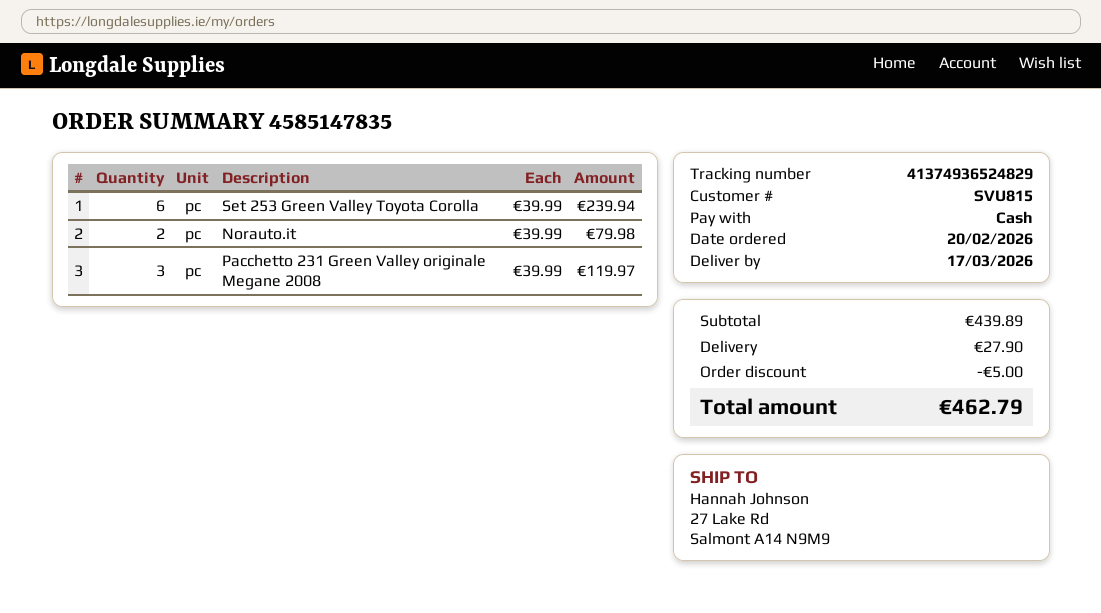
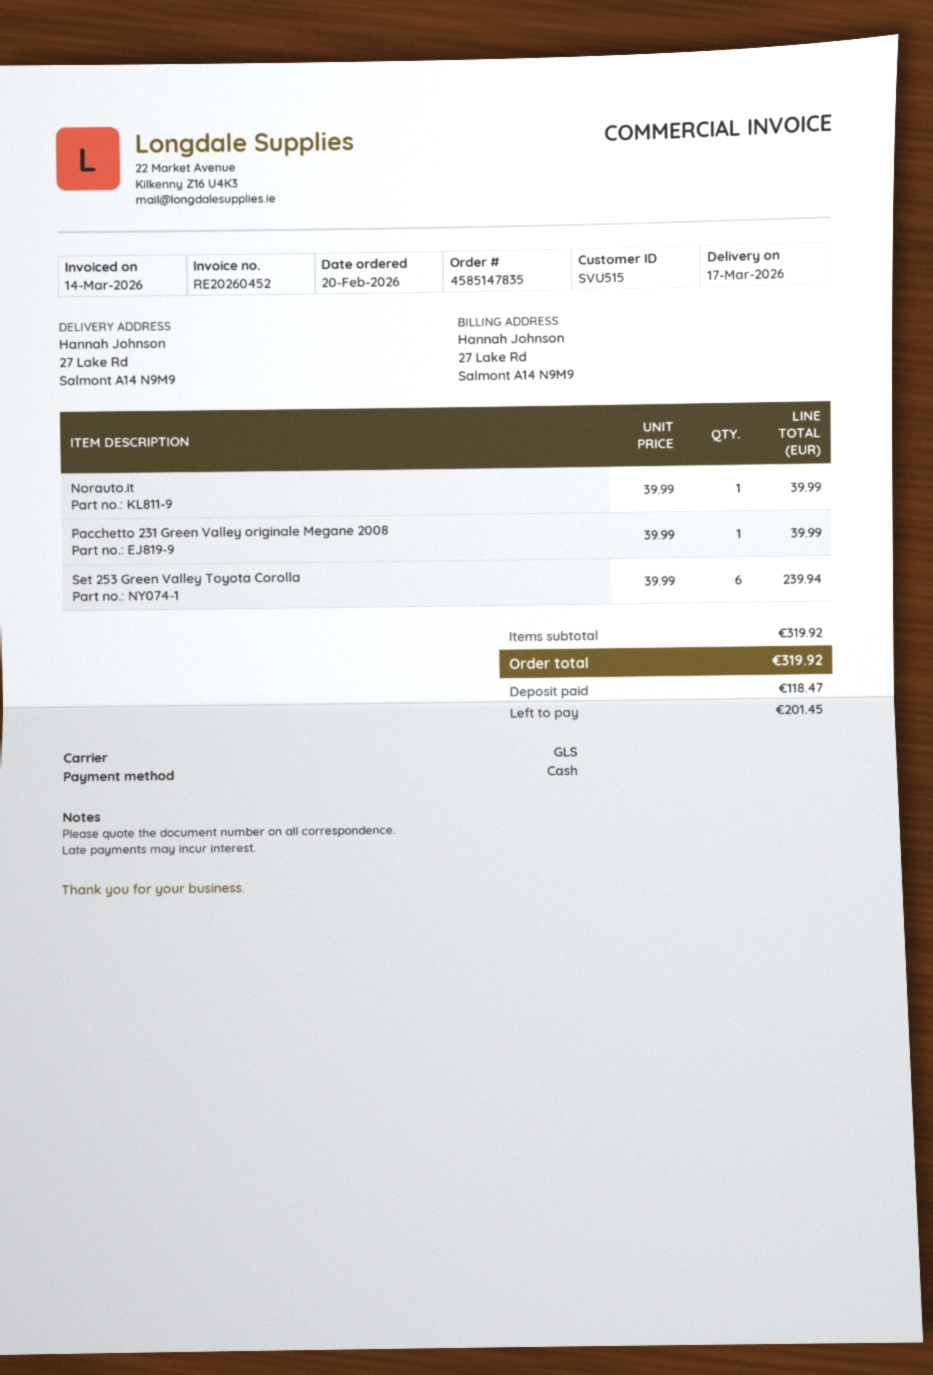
customer number: SVU815 -> SVU515
Norauto.it: 2 x 39.99 = 79.98 -> 1 x 39.99 = 39.99
Pacchetto 231 Green Valley originale Megane 2008: 3 x 39.99 = 119.97 -> 1 x 39.99 = 39.99
subtotal: 439.89 -> 319.92
discount: 5.00 -> none
shipping: 27.90 -> none
total: 462.79 -> 319.92

